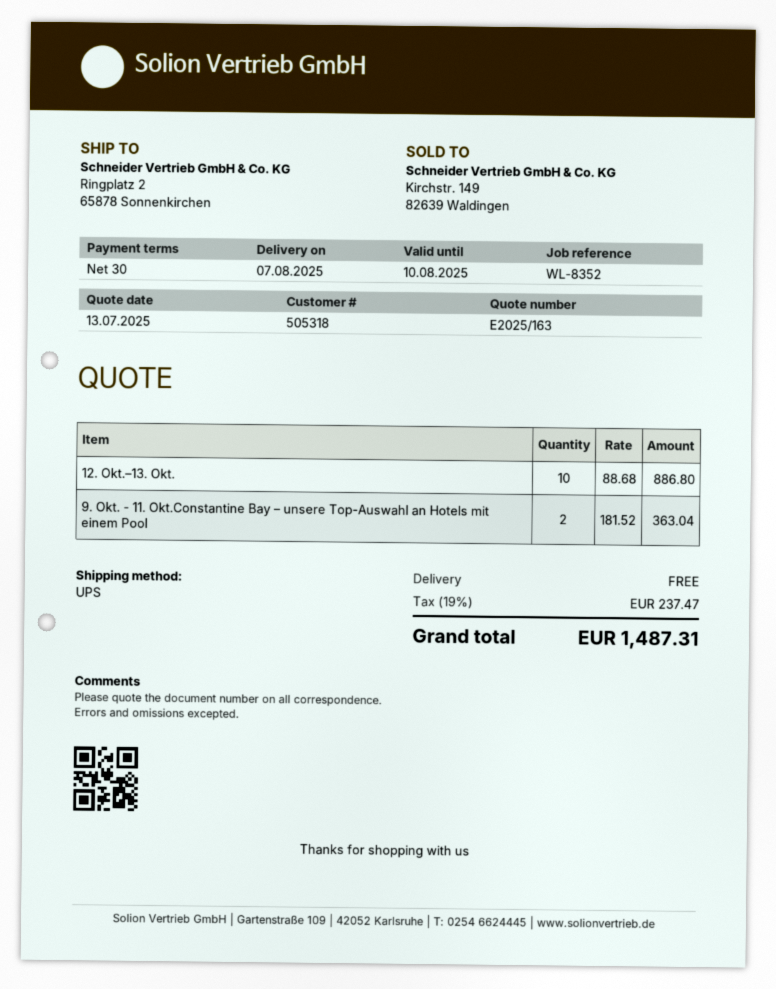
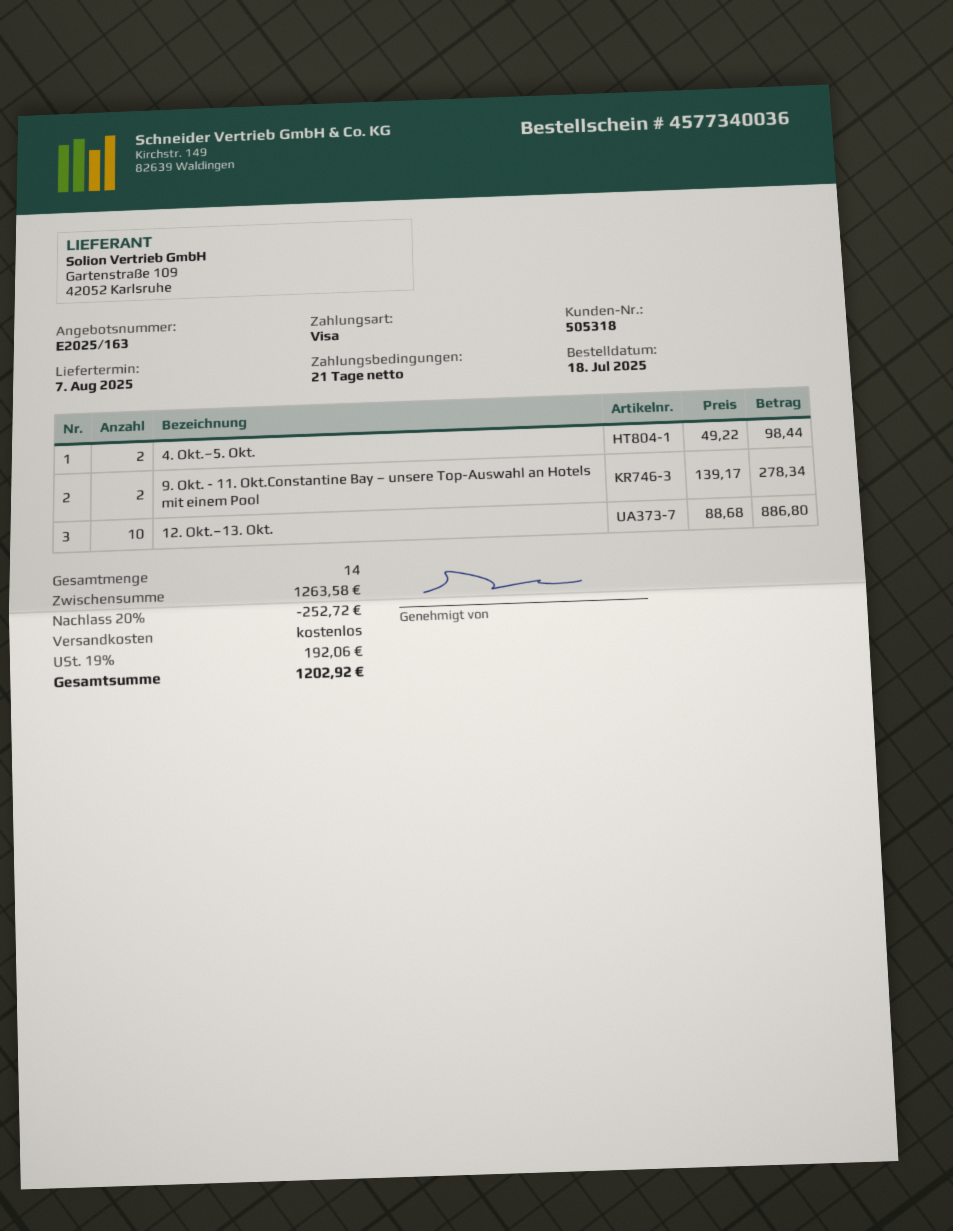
payment terms: 30 days -> 21 days
9. Okt. - 11. Okt.Constantine Bay – unsere Top-Auswahl an Hotels mit einem Pool: 2 x 181.52 = 363.04 -> 2 x 139.17 = 278.34
4. Okt.–5. Okt.: none -> 2 x 49.22 = 98.44
discount: none -> 20% = 252.72
tax: 19% = 237.47 -> 19% = 192.06
total: 1487.31 -> 1202.92

